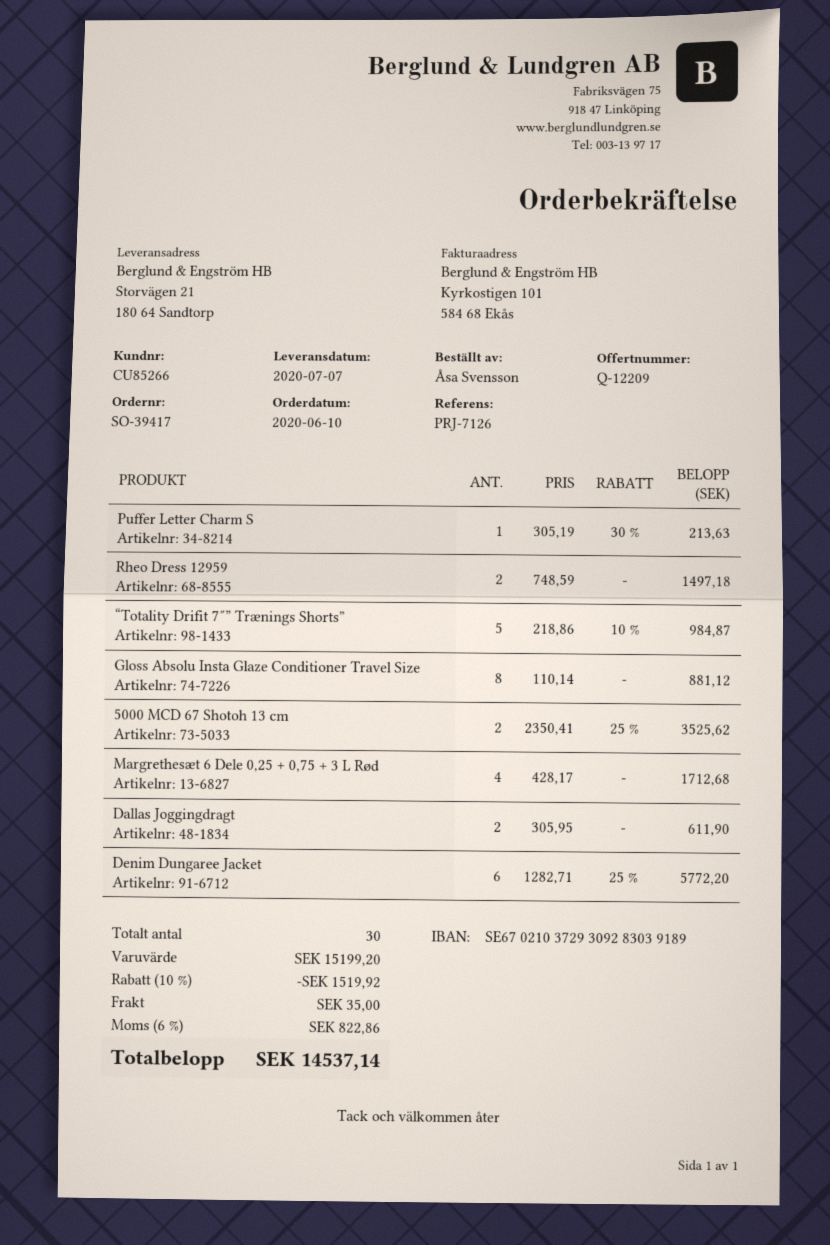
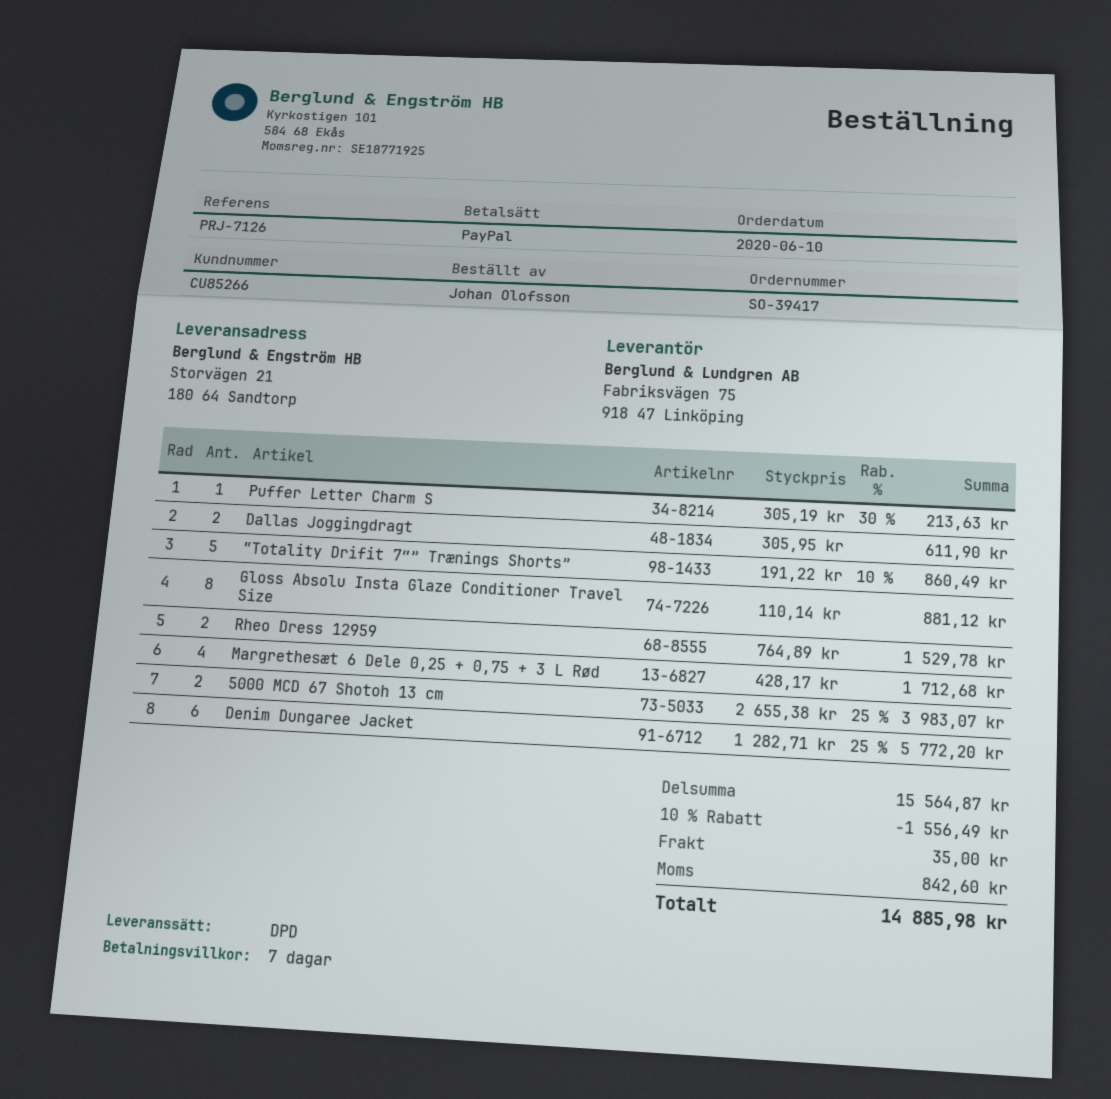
ordered by: Åsa Svensson -> Johan Olofsson
Rheo Dress 12959: 2 x 748.59 = 1497.18 -> 2 x 764.89 = 1529.78
“Totality Drifit 7″” Trænings Shorts”: 5 x 218.86 - 10% = 984.87 -> 5 x 191.22 - 10% = 860.49
5000 MCD 67 Shotoh 13 cm: 2 x 2350.41 - 25% = 3525.62 -> 2 x 2655.38 - 25% = 3983.07
subtotal: 15199.20 -> 15564.87
discount: 10% = 1519.92 -> 10% = 1556.49
tax: 822.86 -> 842.60
total: 14537.14 -> 14885.98

